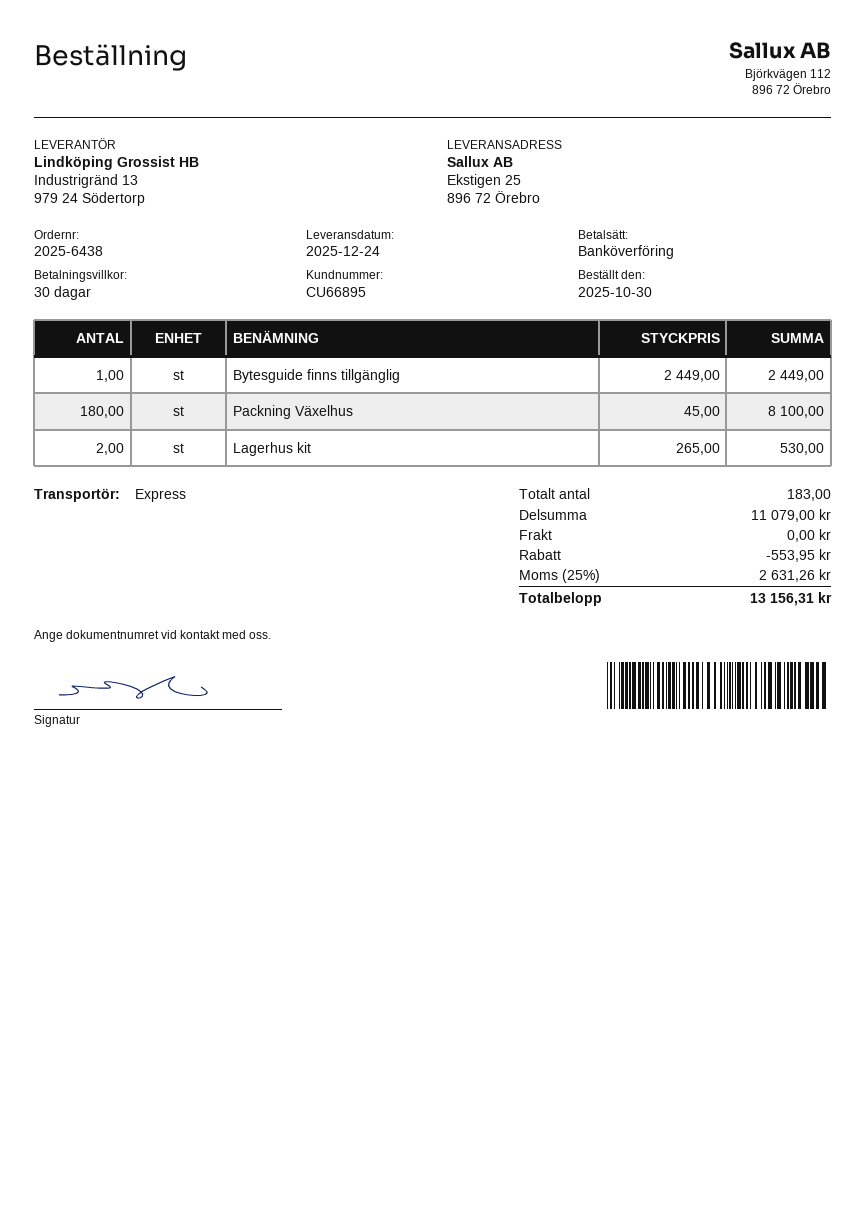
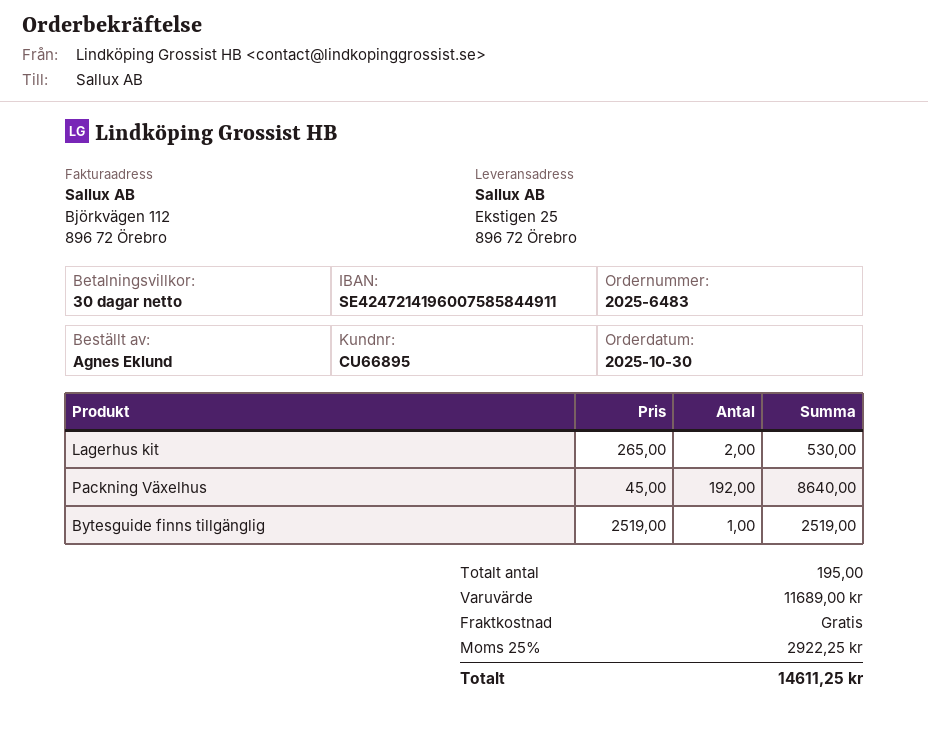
order number: 2025-6438 -> 2025-6483
Bytesguide finns tillgänglig: 1 x 2449.00 = 2449.00 -> 1 x 2519.00 = 2519.00
Packning Växelhus: 180 x 45.00 = 8100.00 -> 192 x 45.00 = 8640.00
total quantity: 183 -> 195
subtotal: 11079.00 -> 11689.00
discount: 553.95 -> none
tax: 25% = 2631.26 -> 25% = 2922.25
total: 13156.31 -> 14611.25

